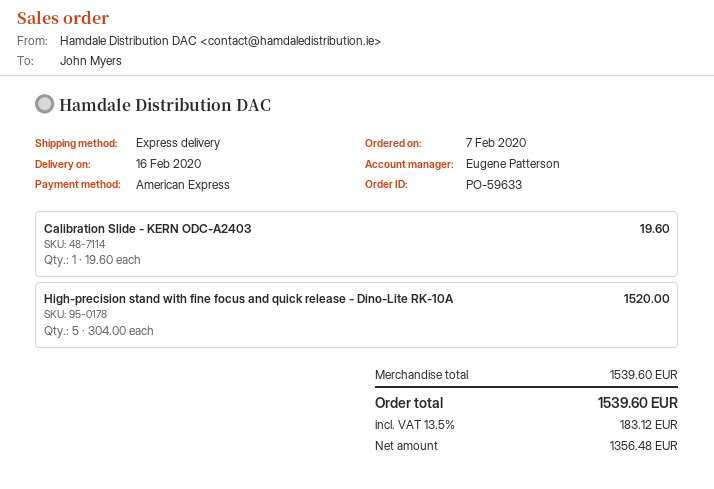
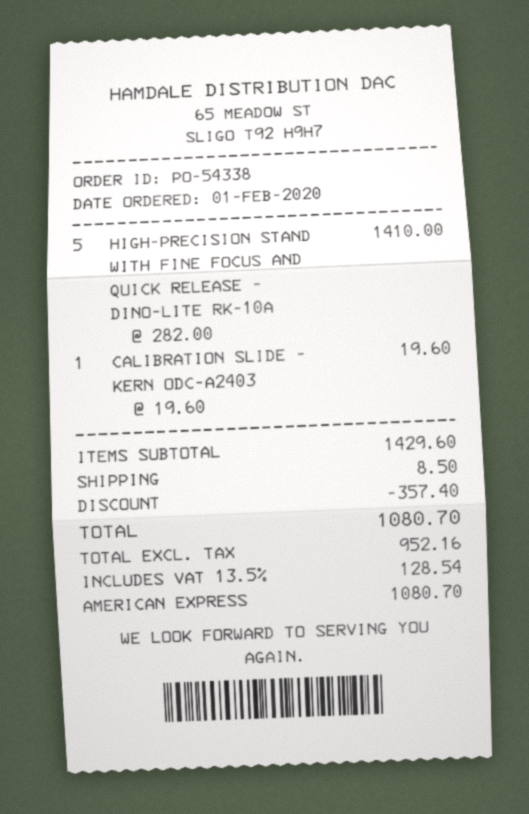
order number: PO-59633 -> PO-54338
order date: 2020-02-07 -> 2020-02-01
High-precision stand with fine focus and quick release - Dino-Lite RK-10A: 5 x 304.00 = 1520.00 -> 5 x 282.00 = 1410.00
subtotal: 1539.60 -> 1429.60
discount: none -> 357.40
shipping: none -> 8.50
net: 1356.48 -> 952.16
tax: 13.5% = 183.12 -> 13.5% = 128.54
total: 1539.60 -> 1080.70

